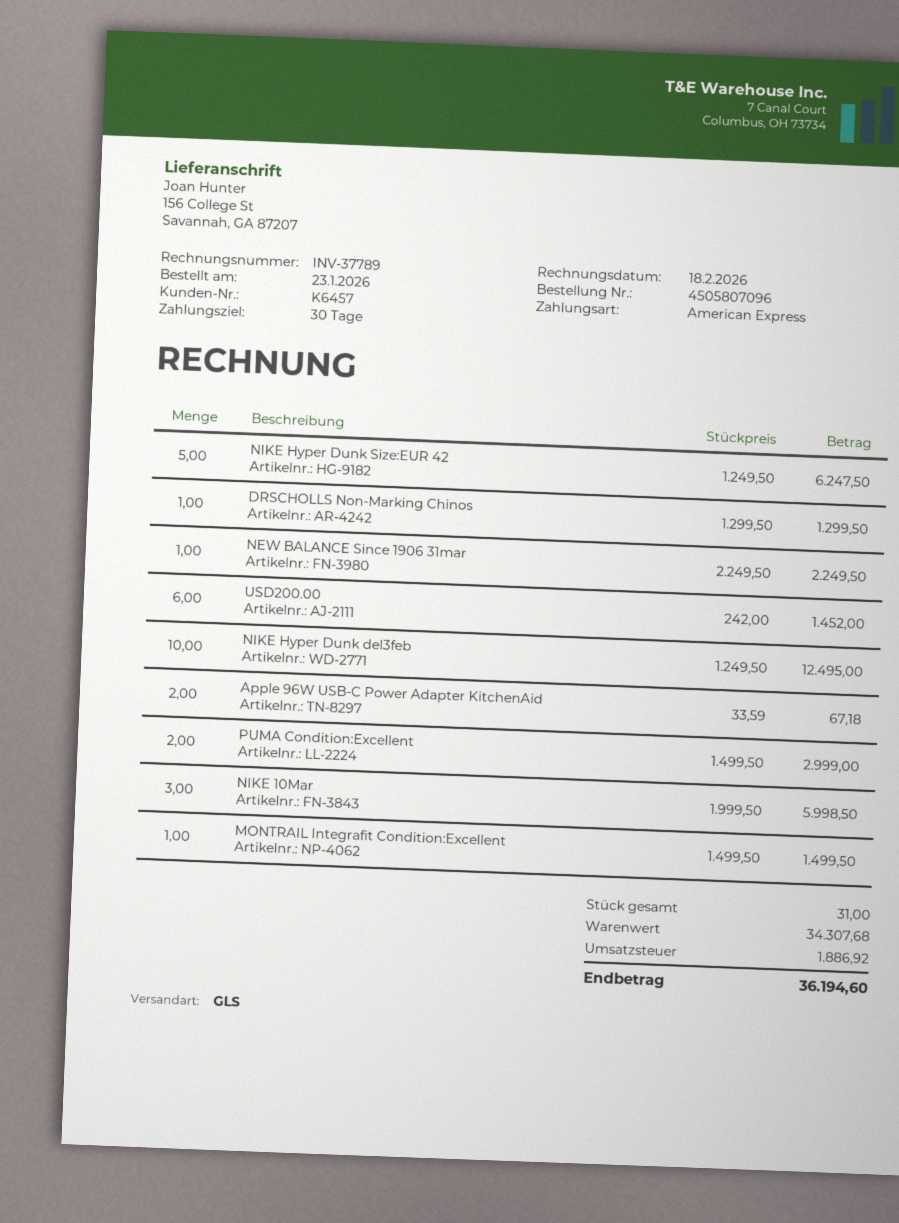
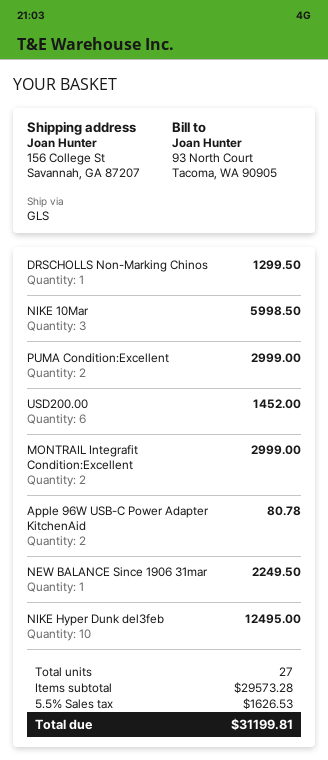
NIKE Hyper Dunk Size:EUR 42: 5 for 6247.50 -> none
Apple 96W USB-C Power Adapter KitchenAid: 2 for 67.18 -> 2 for 80.78
MONTRAIL Integrafit Condition:Excellent: 1 for 1499.50 -> 2 for 2999.00
total quantity: 31 -> 27
subtotal: 34307.68 -> 29573.28
tax: 1886.92 -> 1626.53
total: 36194.60 -> 31199.81

